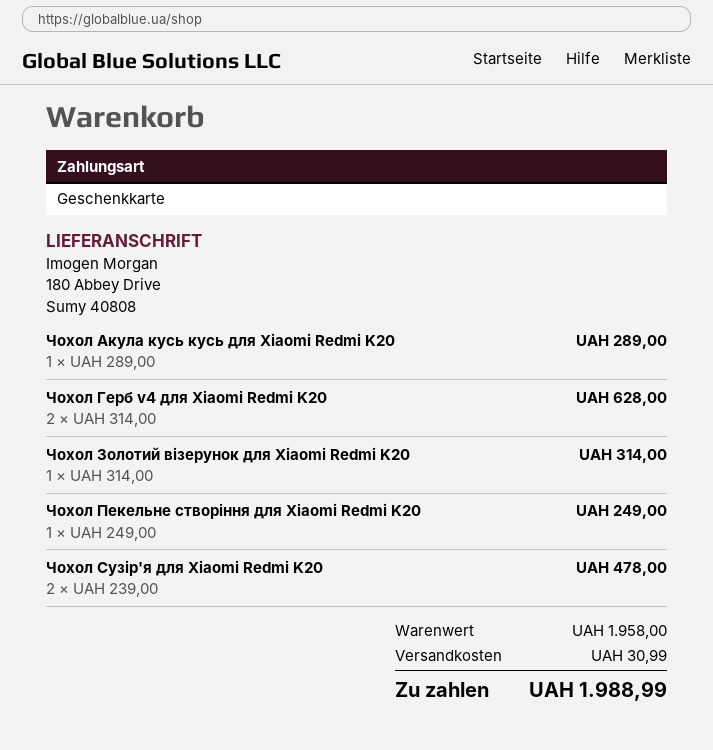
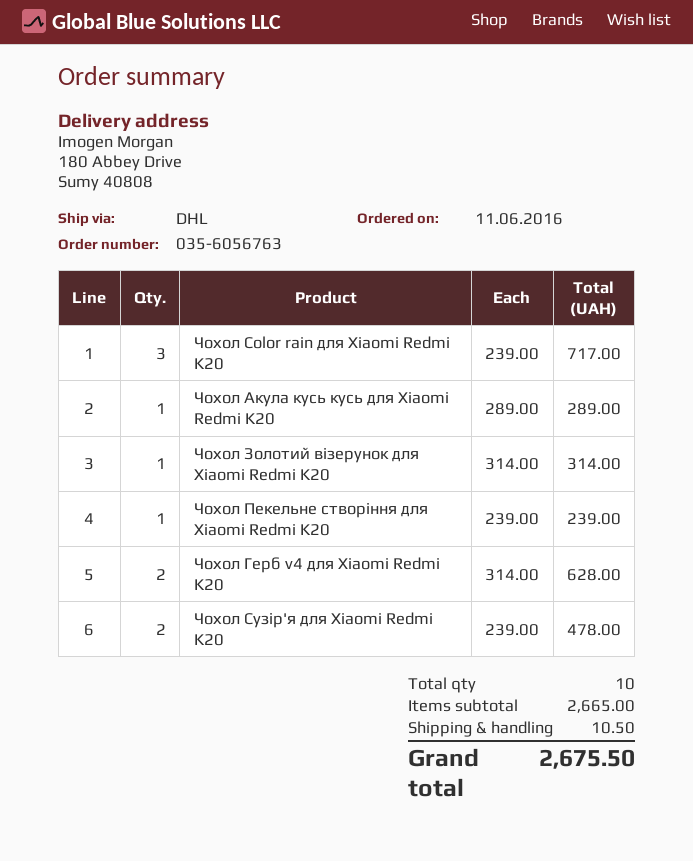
Чохол Пекельне створіння для Xiaomi Redmi K20: 1 x 249.00 = 249.00 -> 1 x 239.00 = 239.00
Чохол Color rain для Xiaomi Redmi K20: none -> 3 x 239.00 = 717.00
subtotal: 1958.00 -> 2665.00
shipping: 30.99 -> 10.50
total: 1988.99 -> 2675.50

